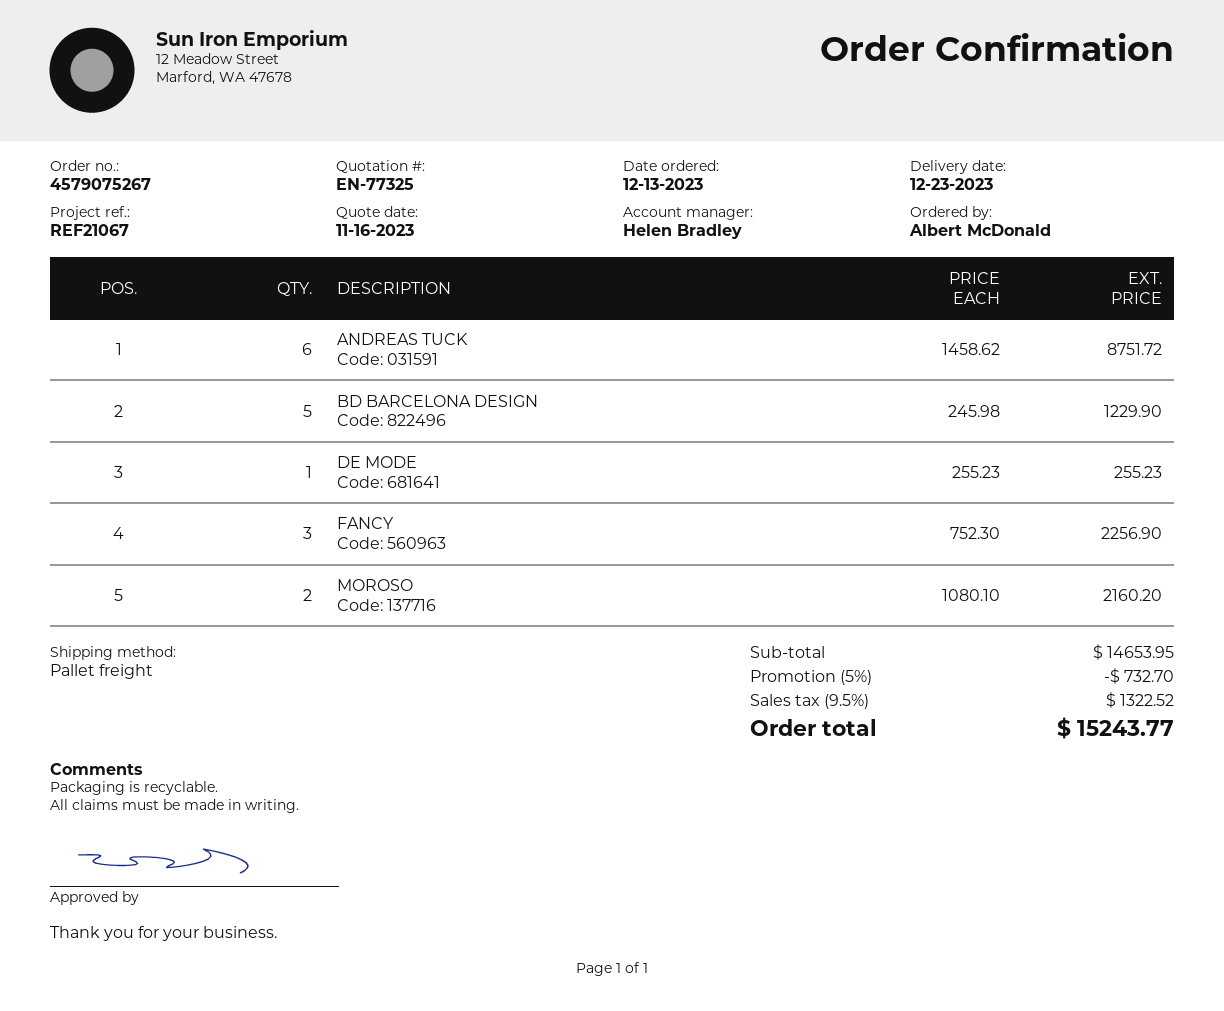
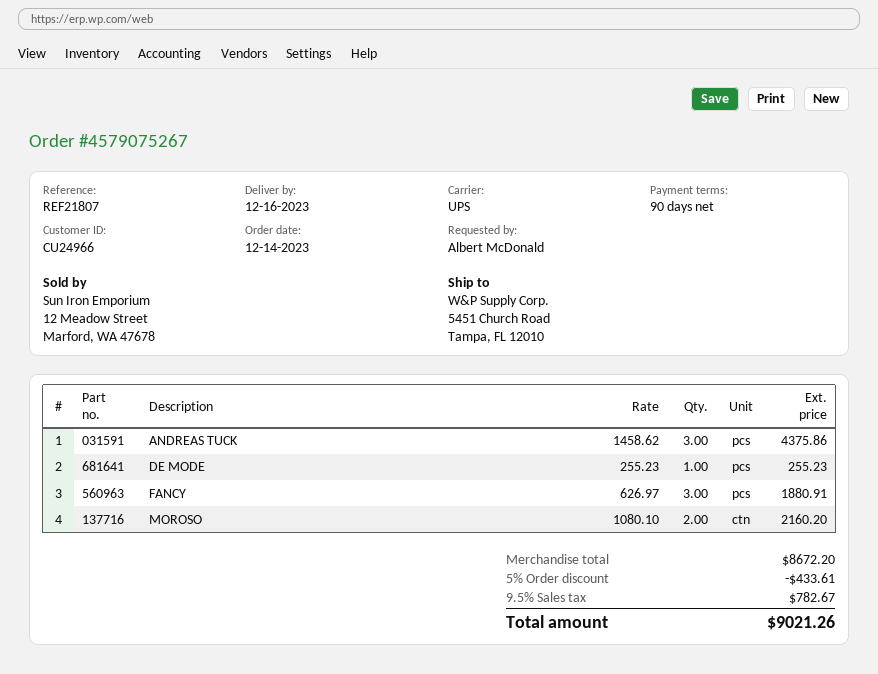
order date: 2023-12-13 -> 2023-12-14
delivery date: 2023-12-23 -> 2023-12-16
reference: REF21067 -> REF21807
shipping method: pallet freight -> UPS
ANDREAS TUCK: 6 x 1458.62 = 8751.72 -> 3 x 1458.62 = 4375.86
BD BARCELONA DESIGN: 5 x 245.98 = 1229.90 -> none
FANCY: 3 x 752.30 = 2256.90 -> 3 x 626.97 = 1880.91
subtotal: 14653.95 -> 8672.20
discount: 5% = 732.70 -> 5% = 433.61
tax: 9.5% = 1322.52 -> 9.5% = 782.67
total: 15243.77 -> 9021.26

